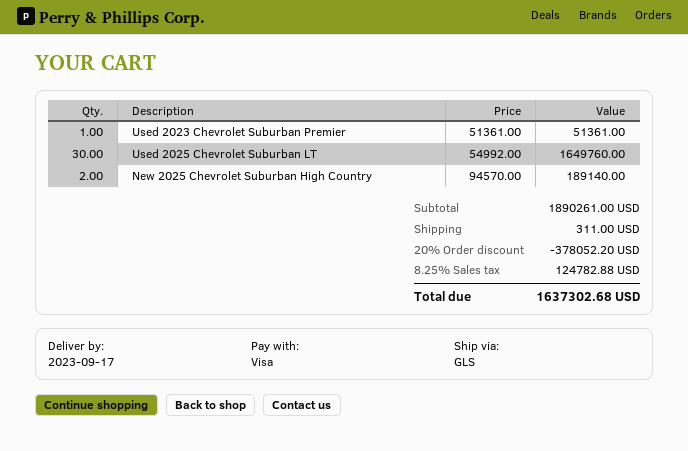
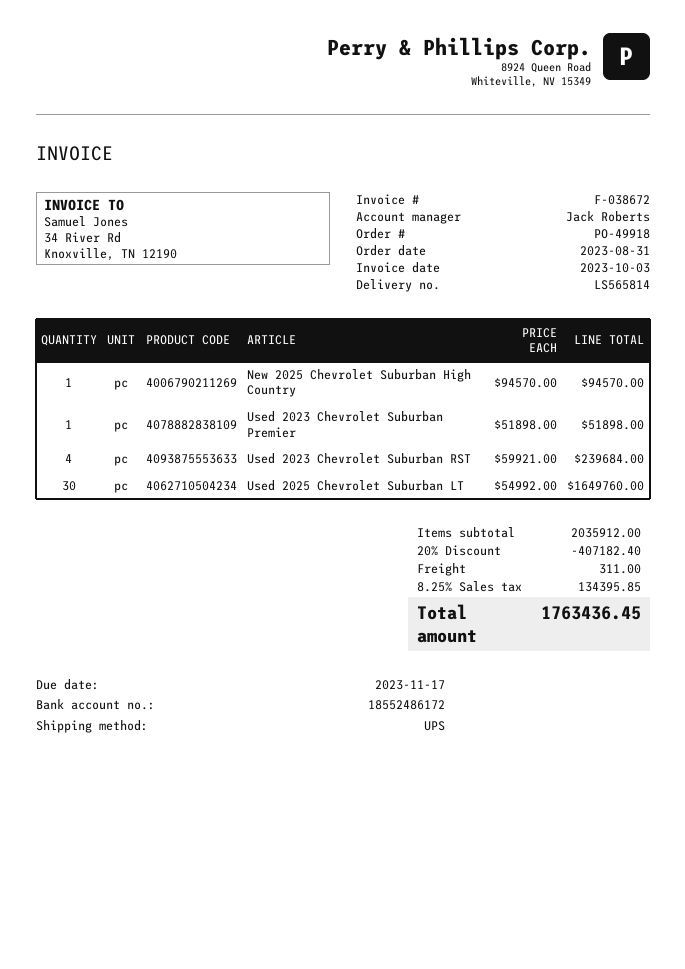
shipping method: GLS -> UPS
Used 2023 Chevrolet Suburban Premier: 1 x 51361.00 = 51361.00 -> 1 x 51898.00 = 51898.00
New 2025 Chevrolet Suburban High Country: 2 x 94570.00 = 189140.00 -> 1 x 94570.00 = 94570.00
Used 2023 Chevrolet Suburban RST: none -> 4 x 59921.00 = 239684.00
subtotal: 1890261.00 -> 2035912.00
discount: 20% = 378052.20 -> 20% = 407182.40
tax: 8.25% = 124782.88 -> 8.25% = 134395.85
total: 1637302.68 -> 1763436.45

